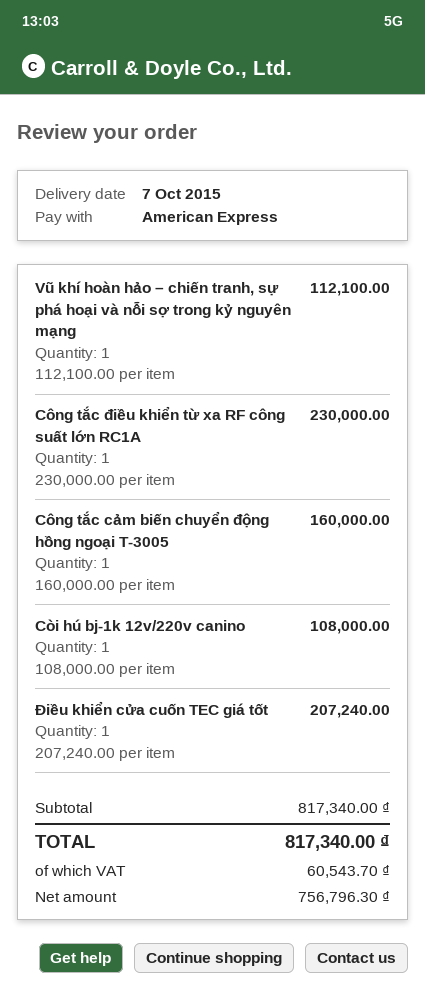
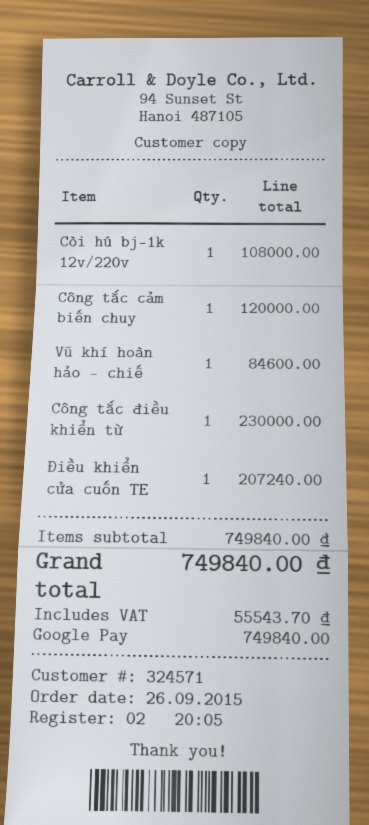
payment method: American Express -> Google Pay
Vũ khí hoàn hảo – chiến tranh, sự phá hoại và nỗi sợ trong kỷ nguyên mạng: 1 for 112100.00 -> 1 for 84600.00
Công tắc cảm biến chuyển động hồng ngoại T-3005: 1 for 160000.00 -> 1 for 120000.00
subtotal: 817340.00 -> 749840.00
tax: 60543.70 -> 55543.70
total: 817340.00 -> 749840.00

